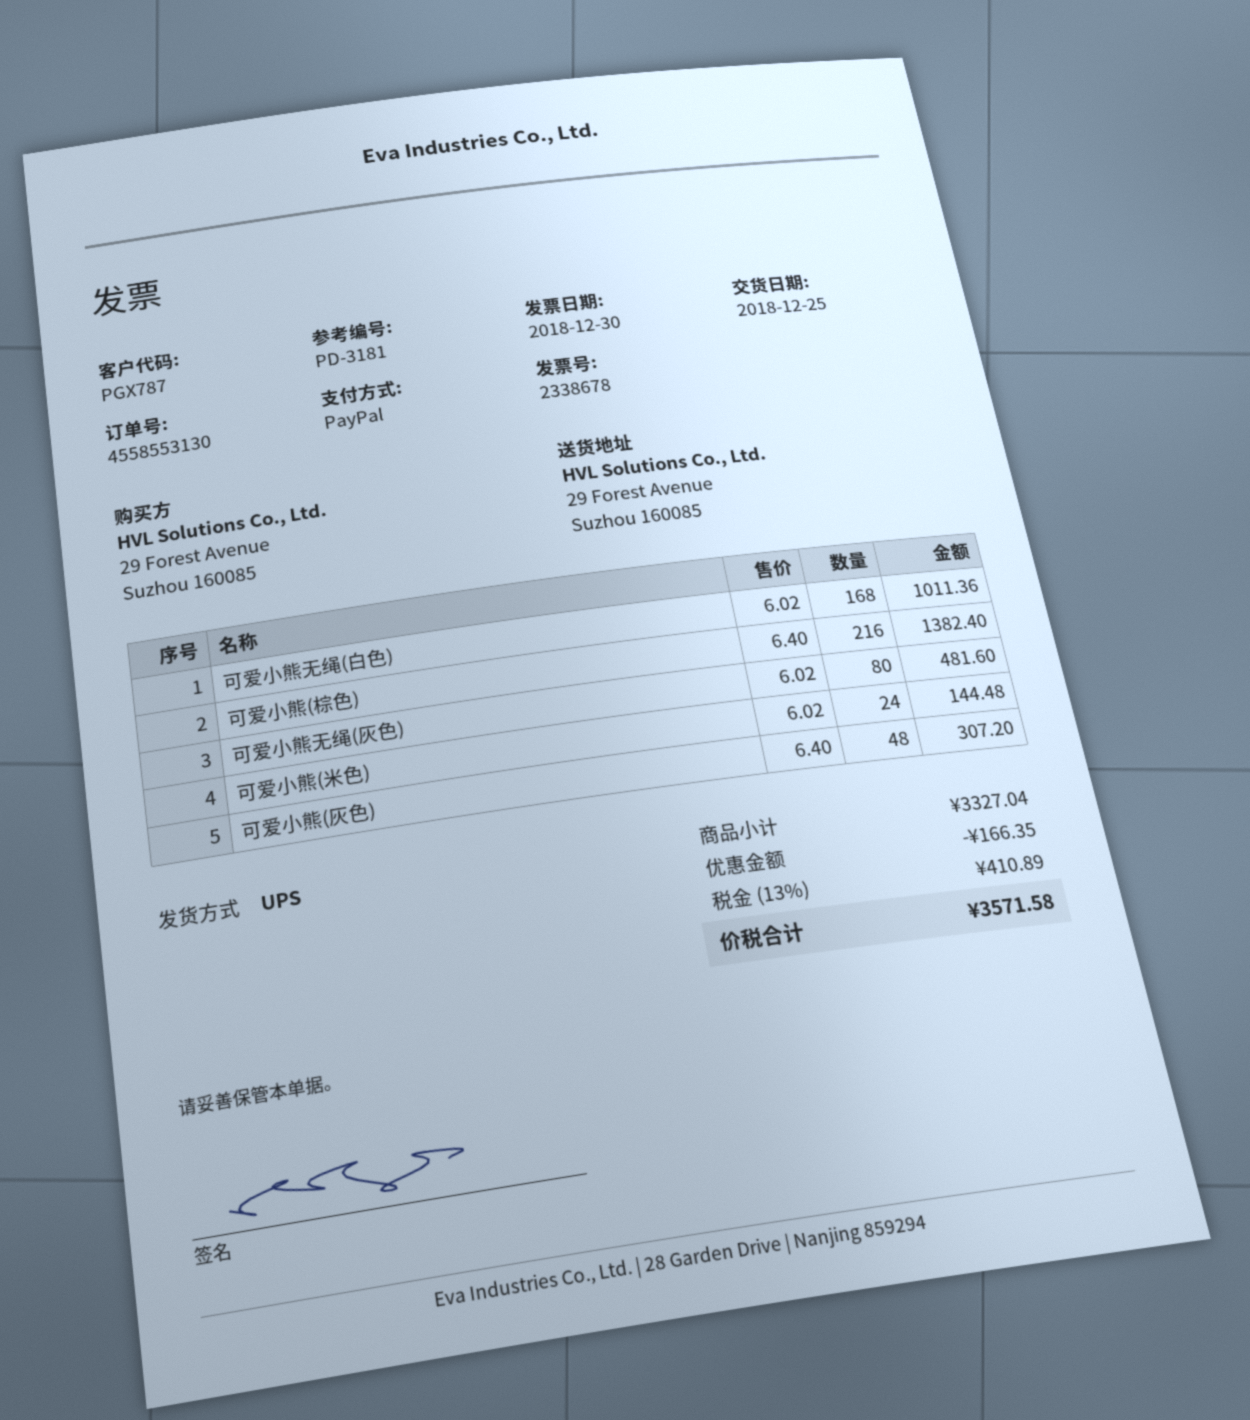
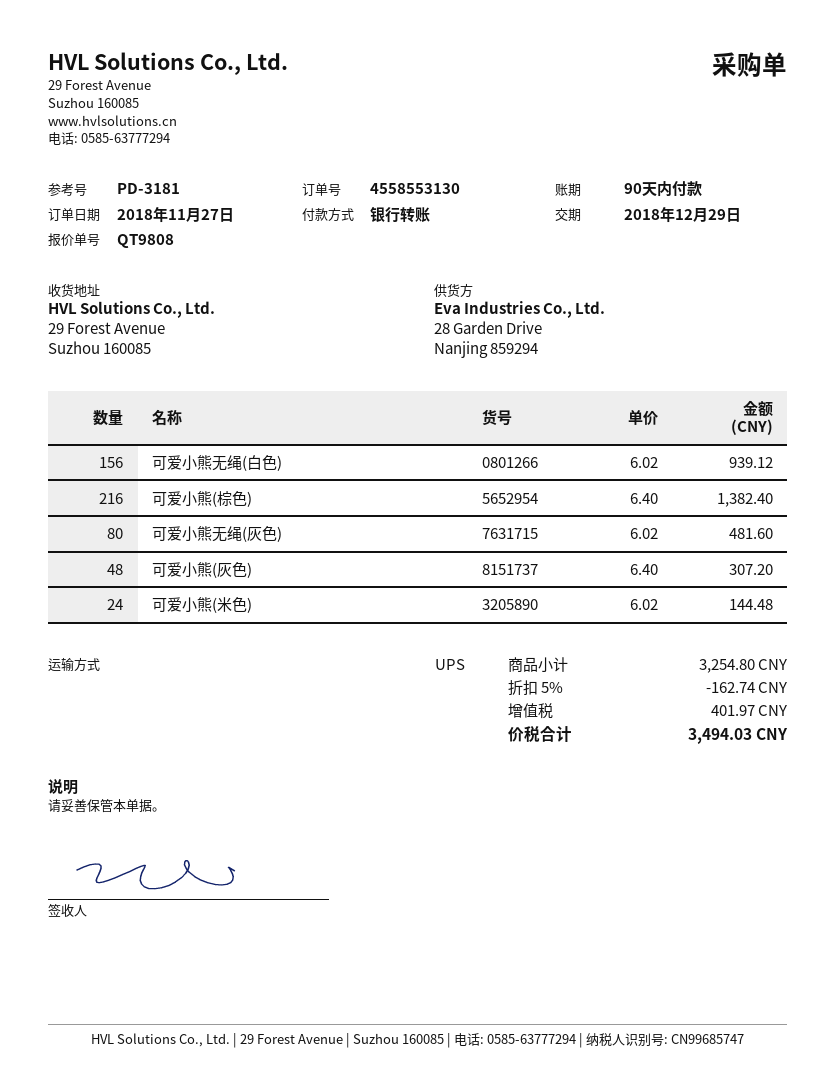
delivery date: 2018-12-25 -> 2018-12-29
payment method: PayPal -> bank transfer
可爱小熊无绳(白色): 168 x 6.02 = 1011.36 -> 156 x 6.02 = 939.12
subtotal: 3327.04 -> 3254.80
discount: 166.35 -> 162.74
tax: 410.89 -> 401.97
total: 3571.58 -> 3494.03

